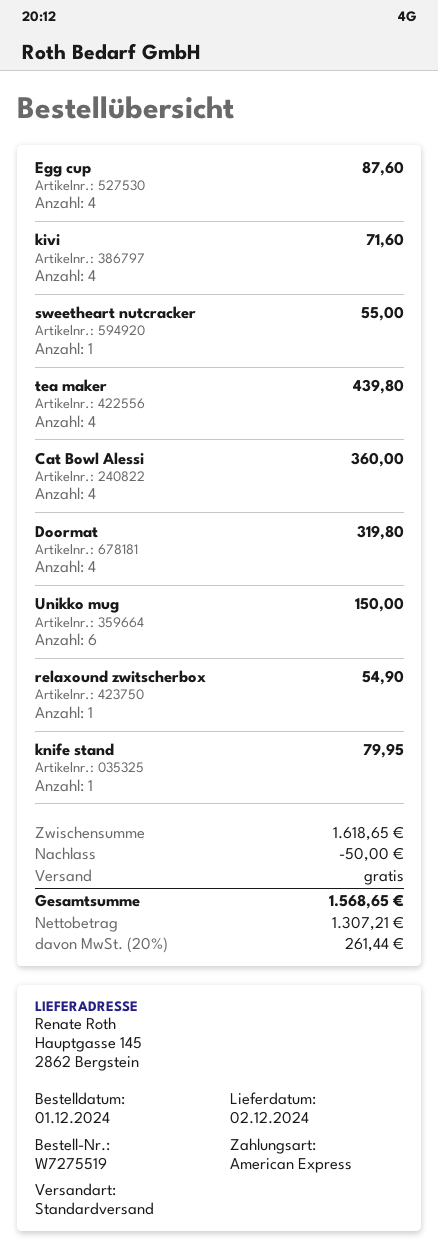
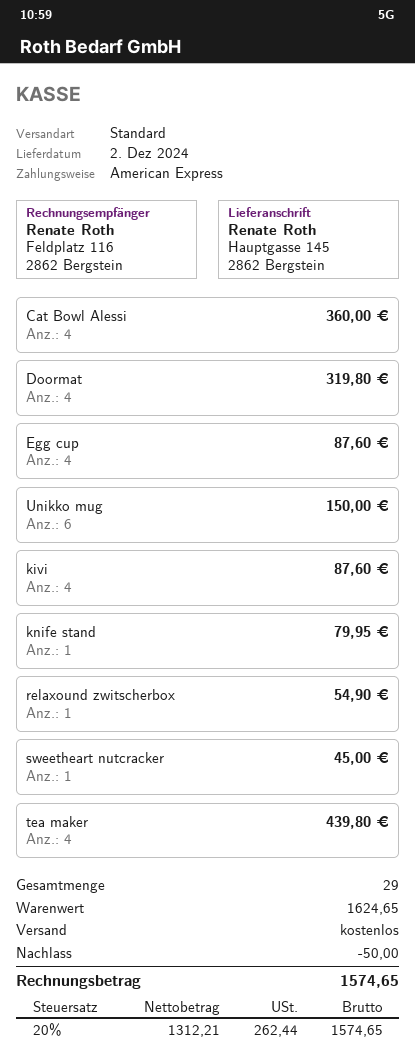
kivi: 4 for 71.60 -> 4 for 87.60
sweetheart nutcracker: 1 for 55.00 -> 1 for 45.00
subtotal: 1618.65 -> 1624.65
net: 1307.21 -> 1312.21
tax: 20% = 261.44 -> 20% = 262.44
total: 1568.65 -> 1574.65

